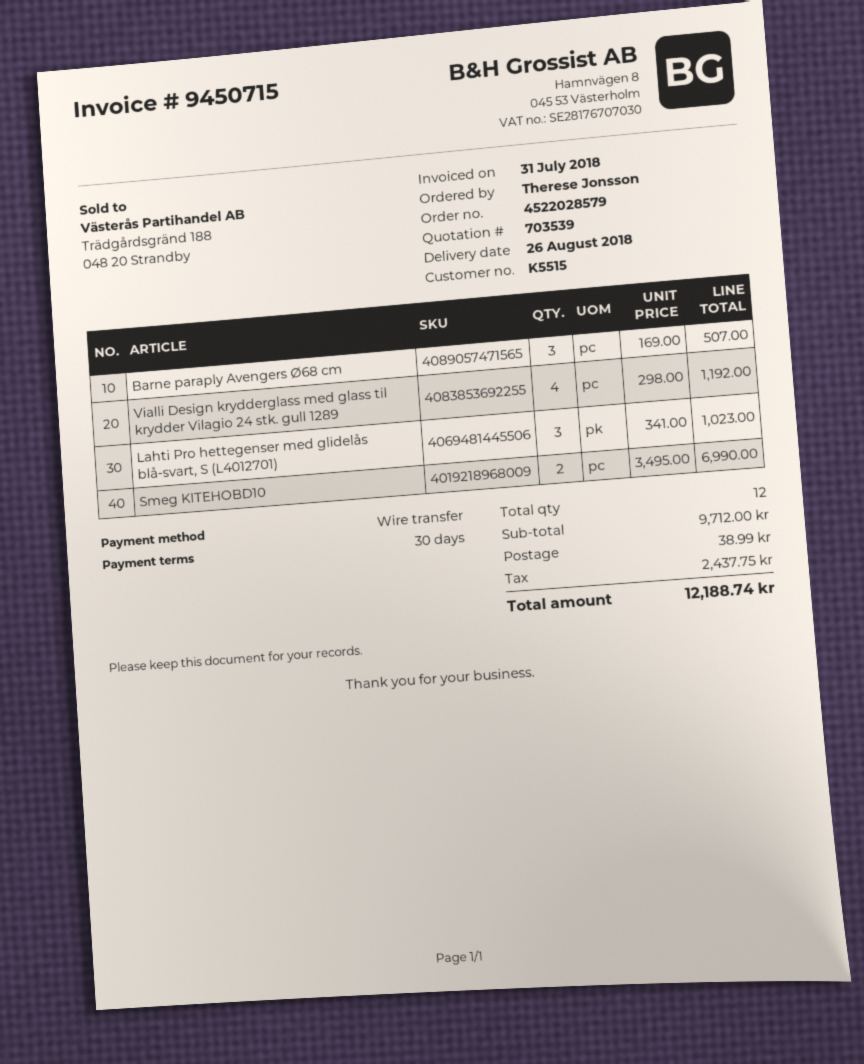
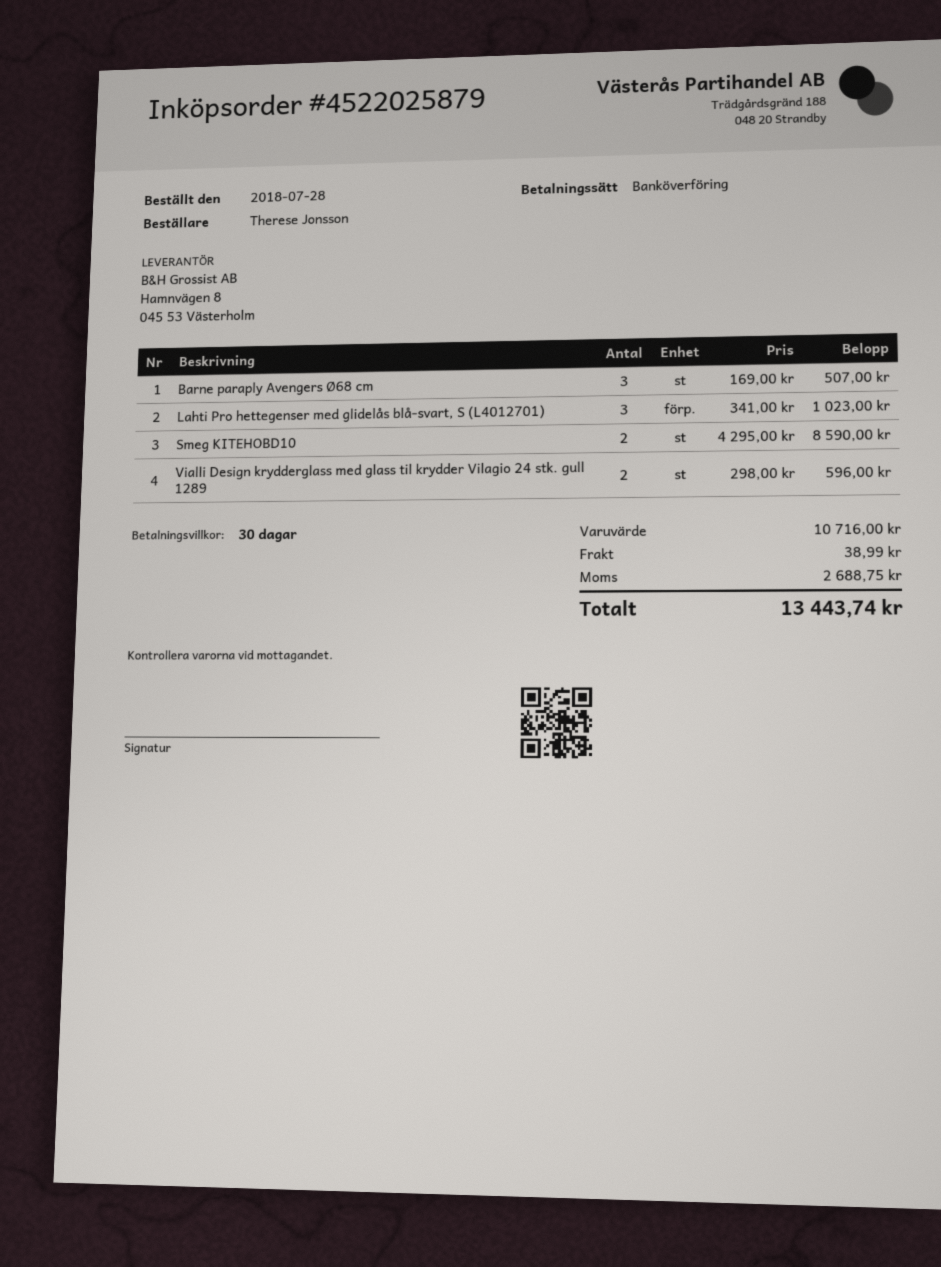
order number: 4522028579 -> 4522025879
Vialli Design krydderglass med glass til krydder Vilagio 24 stk. gull 1289: 4 x 298.00 = 1192.00 -> 2 x 298.00 = 596.00
Smeg KITEHOBD10: 2 x 3495.00 = 6990.00 -> 2 x 4295.00 = 8590.00
subtotal: 9712.00 -> 10716.00
tax: 2437.75 -> 2688.75
total: 12188.74 -> 13443.74

